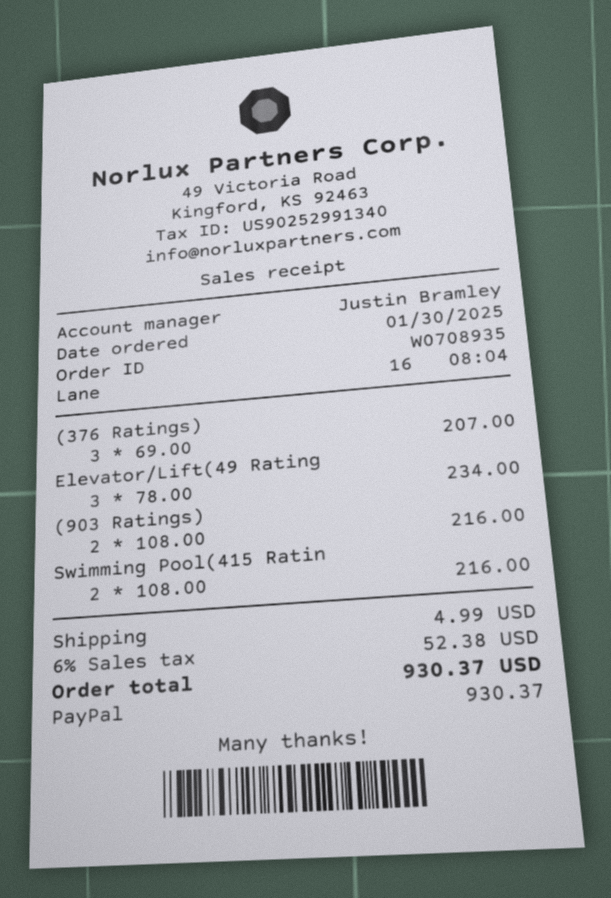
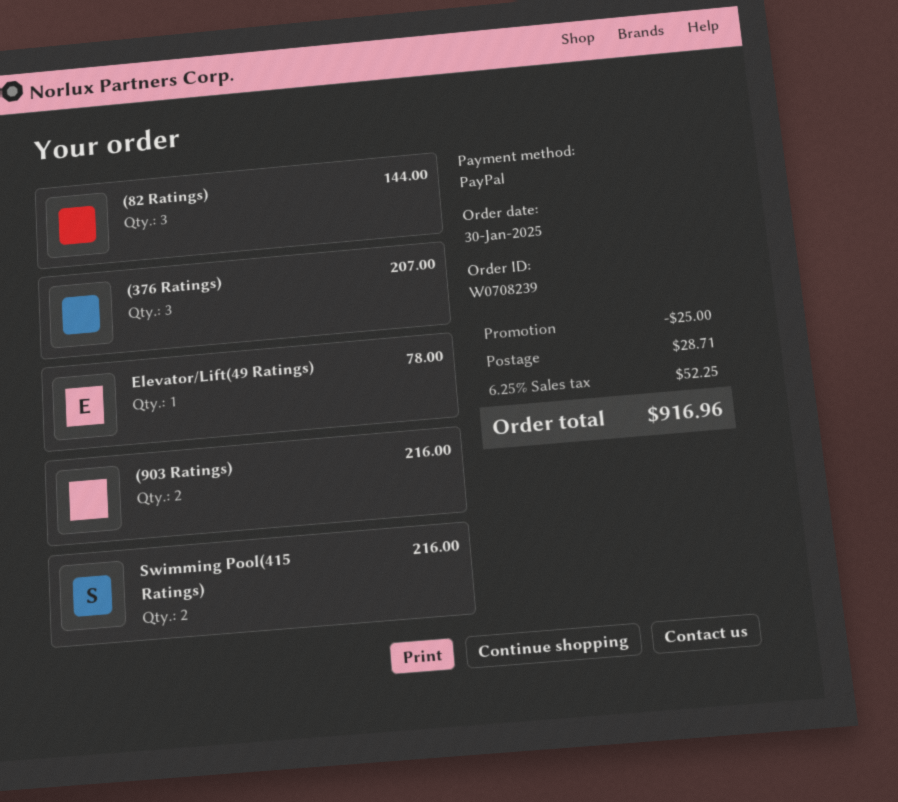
order number: W0708935 -> W0708239
Elevator/Lift(49 Rating: 3 for 234.00 -> 1 for 78.00
(82 Ratings): none -> 3 for 144.00
discount: none -> 25.00
shipping: 4.99 -> 28.71
tax: 6% = 52.38 -> 6.25% = 52.25
total: 930.37 -> 916.96

